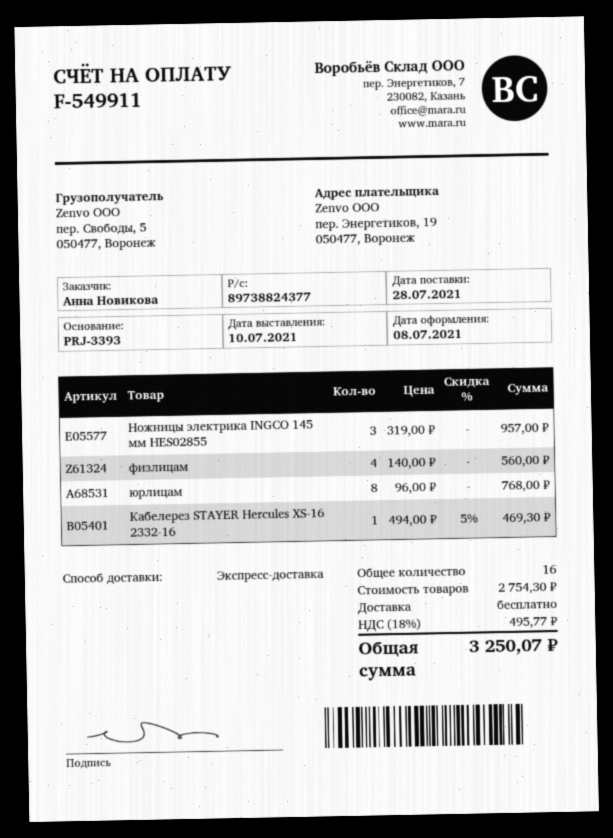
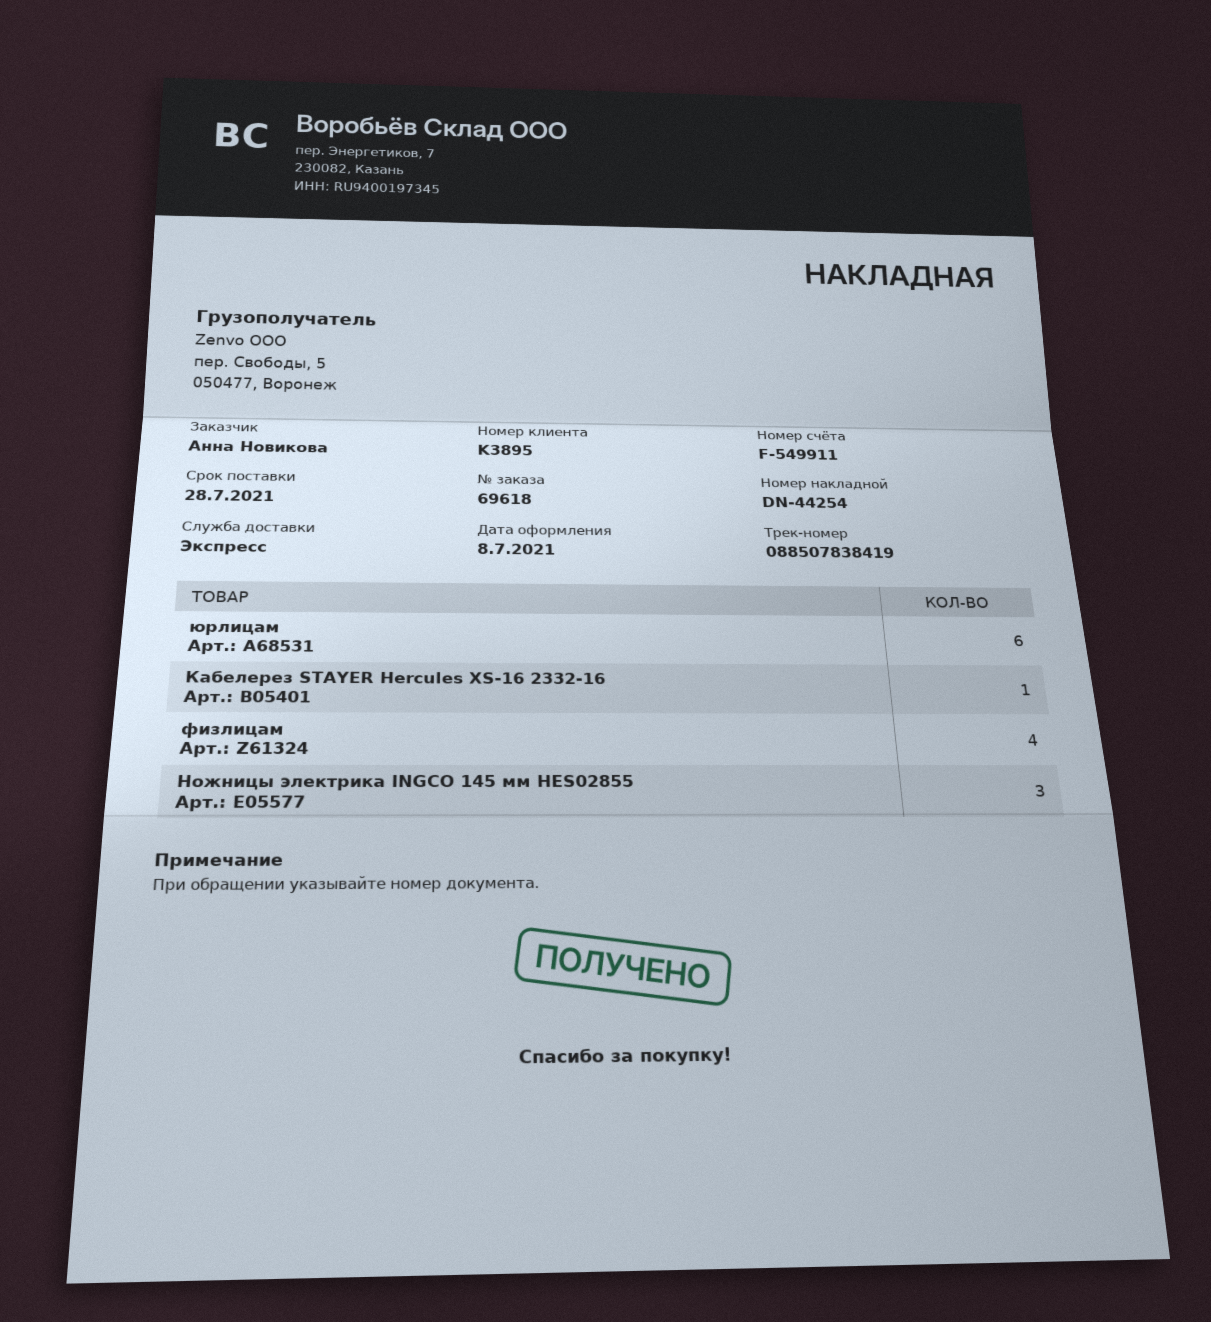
юрлицам: 8 -> 6

